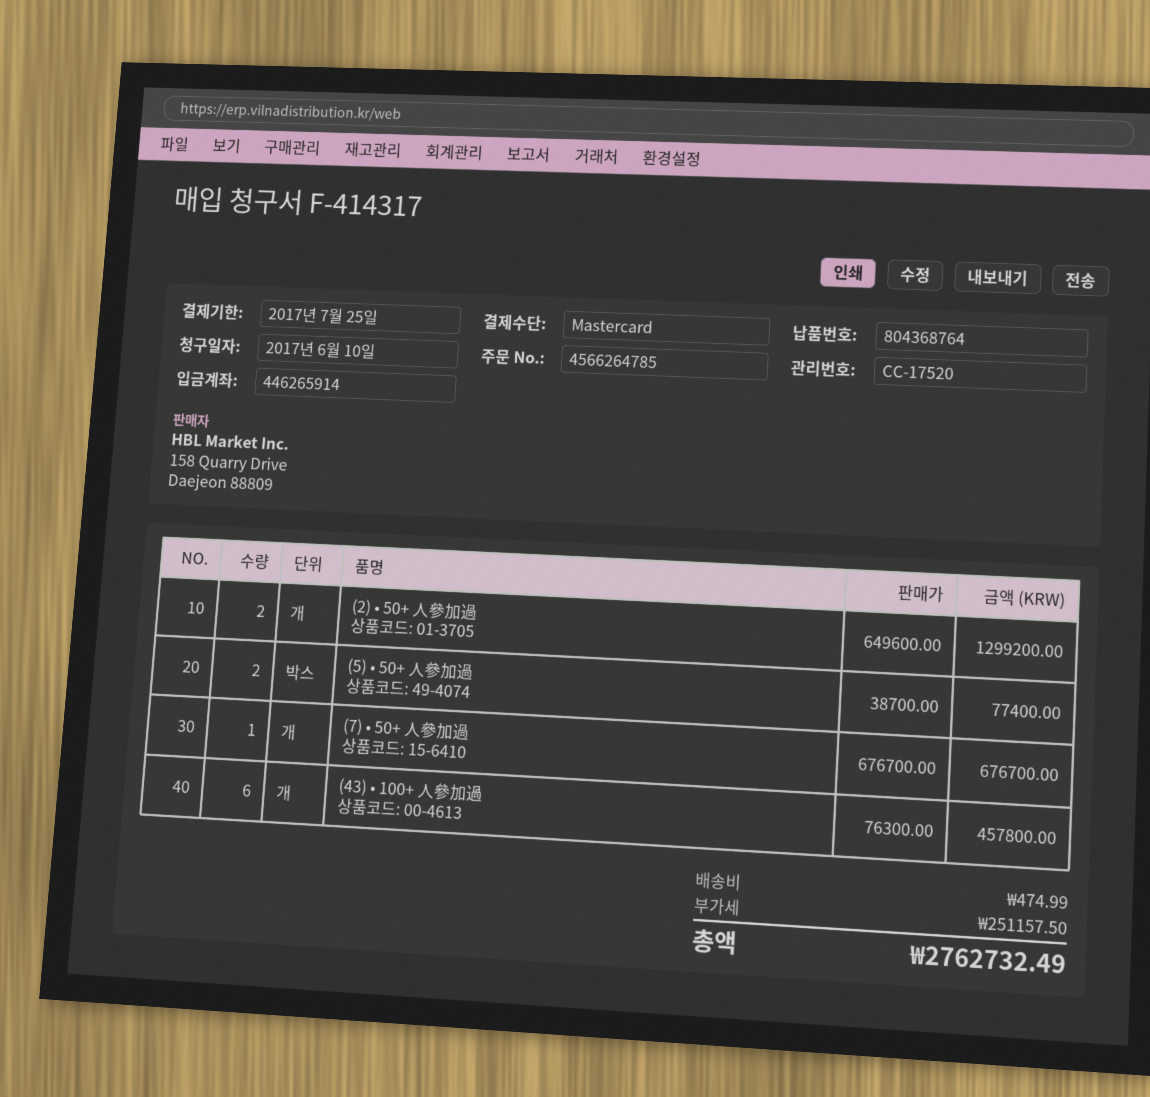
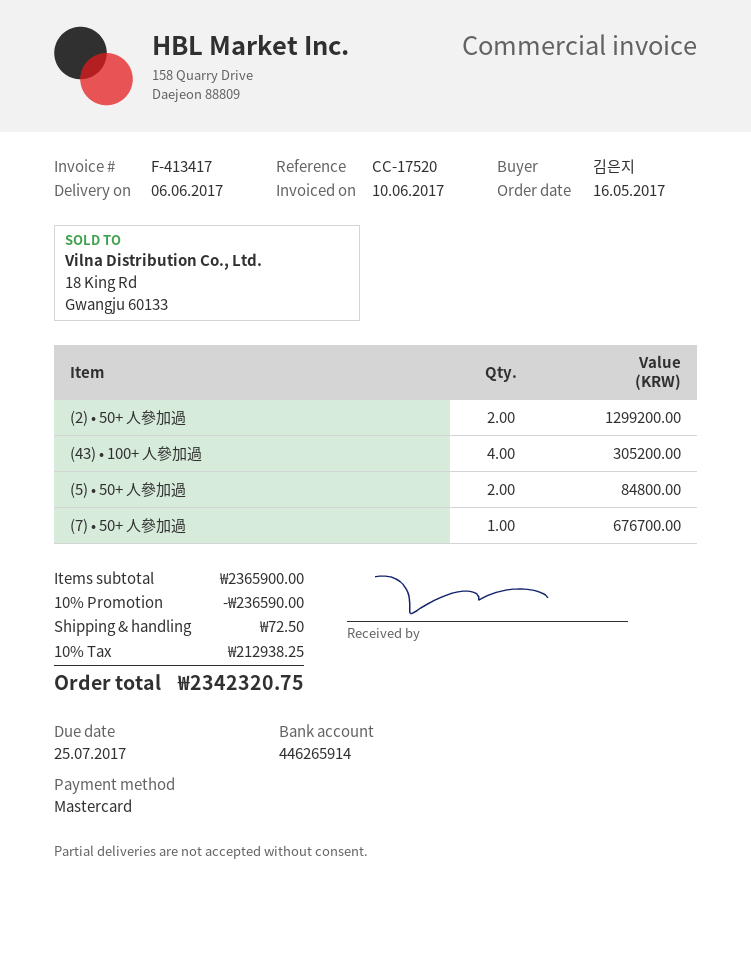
invoice number: F-414317 -> F-413417
(5) • 50+ 人參加過: 2 for 77400.00 -> 2 for 84800.00
(43) • 100+ 人參加過: 6 for 457800.00 -> 4 for 305200.00
discount: none -> 10% = 236590.00
shipping: 474.99 -> 72.50
tax: 251157.50 -> 212938.25
total: 2762732.49 -> 2342320.75

